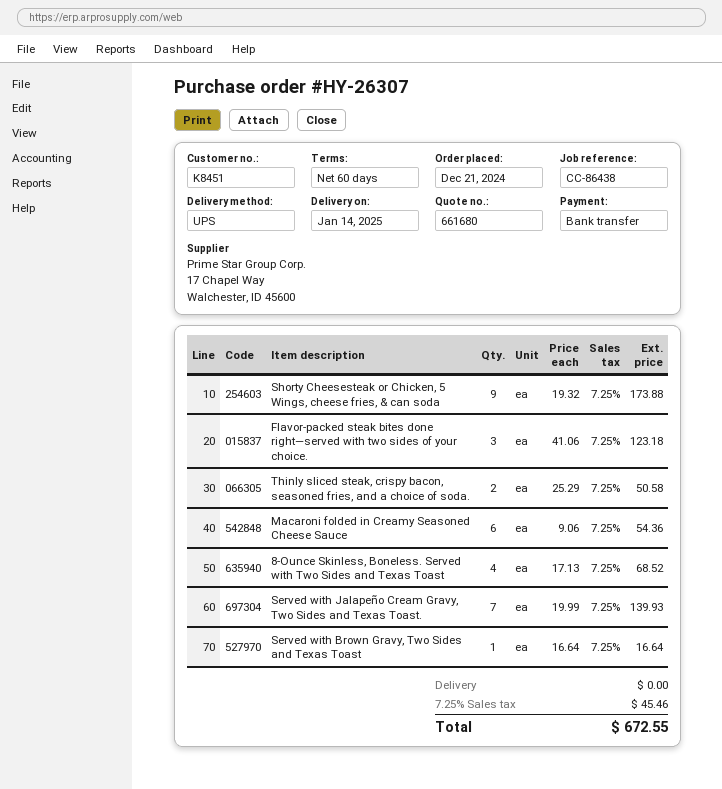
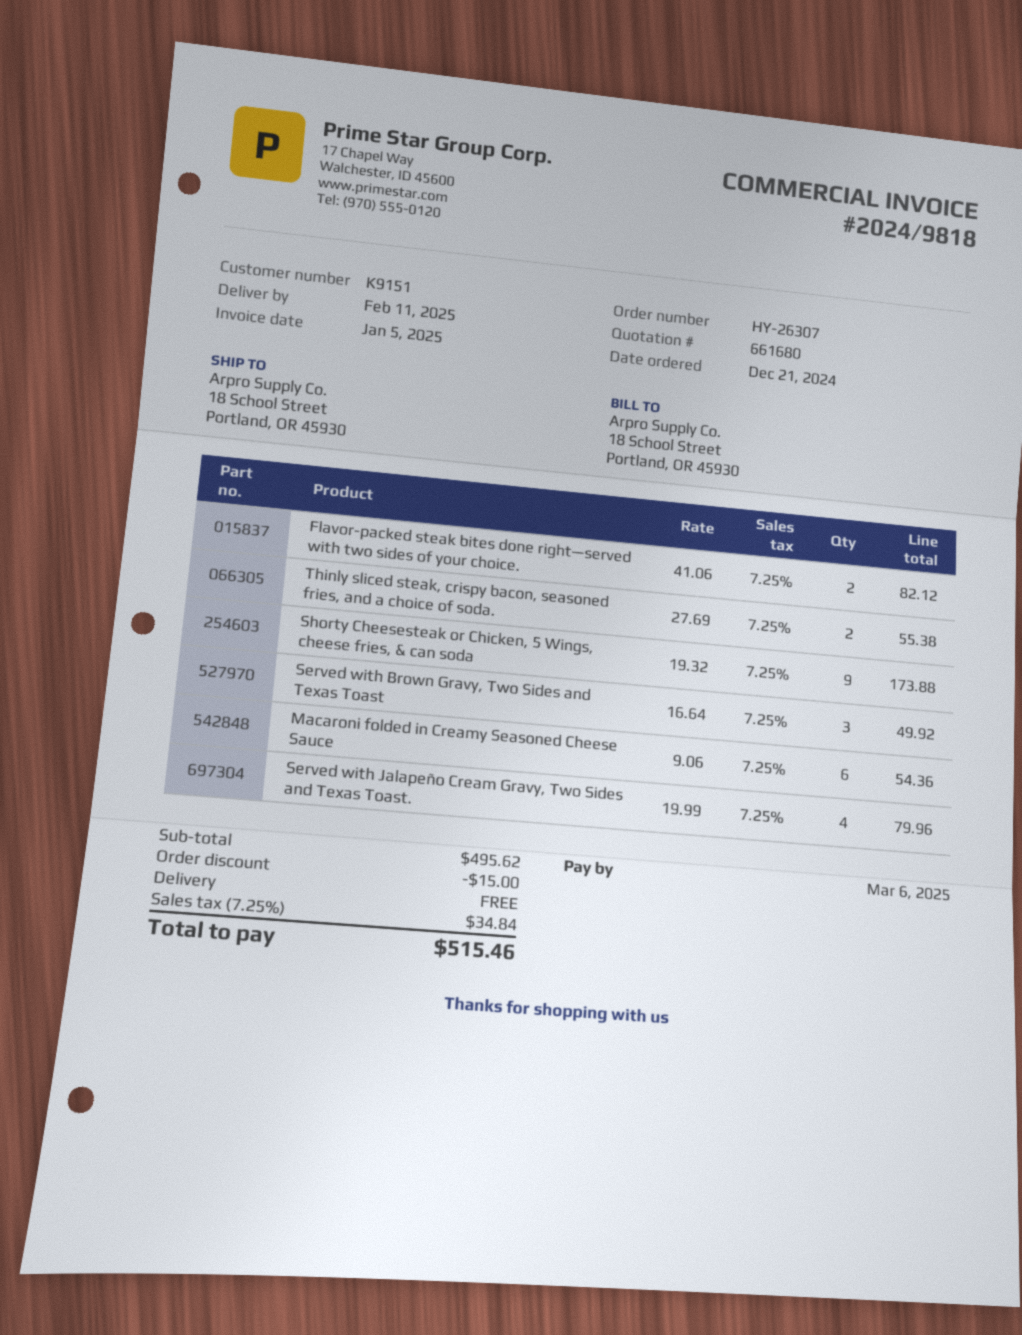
delivery date: 2025-01-14 -> 2025-02-11
customer number: K8451 -> K9151
Flavor-packed steak bites done right—served with two sides of your choice.: 3 x 41.06 = 123.18 -> 2 x 41.06 = 82.12
Thinly sliced steak, crispy bacon, seasoned fries, and a choice of soda.: 2 x 25.29 = 50.58 -> 2 x 27.69 = 55.38
8-Ounce Skinless, Boneless. Served with Two Sides and Texas Toast: 4 x 17.13 = 68.52 -> none
Served with Jalapeño Cream Gravy, Two Sides and Texas Toast.: 7 x 19.99 = 139.93 -> 4 x 19.99 = 79.96
Served with Brown Gravy, Two Sides and Texas Toast: 1 x 16.64 = 16.64 -> 3 x 16.64 = 49.92
discount: none -> 15.00
tax: 7.25% = 45.46 -> 7.25% = 34.84
total: 672.55 -> 515.46

